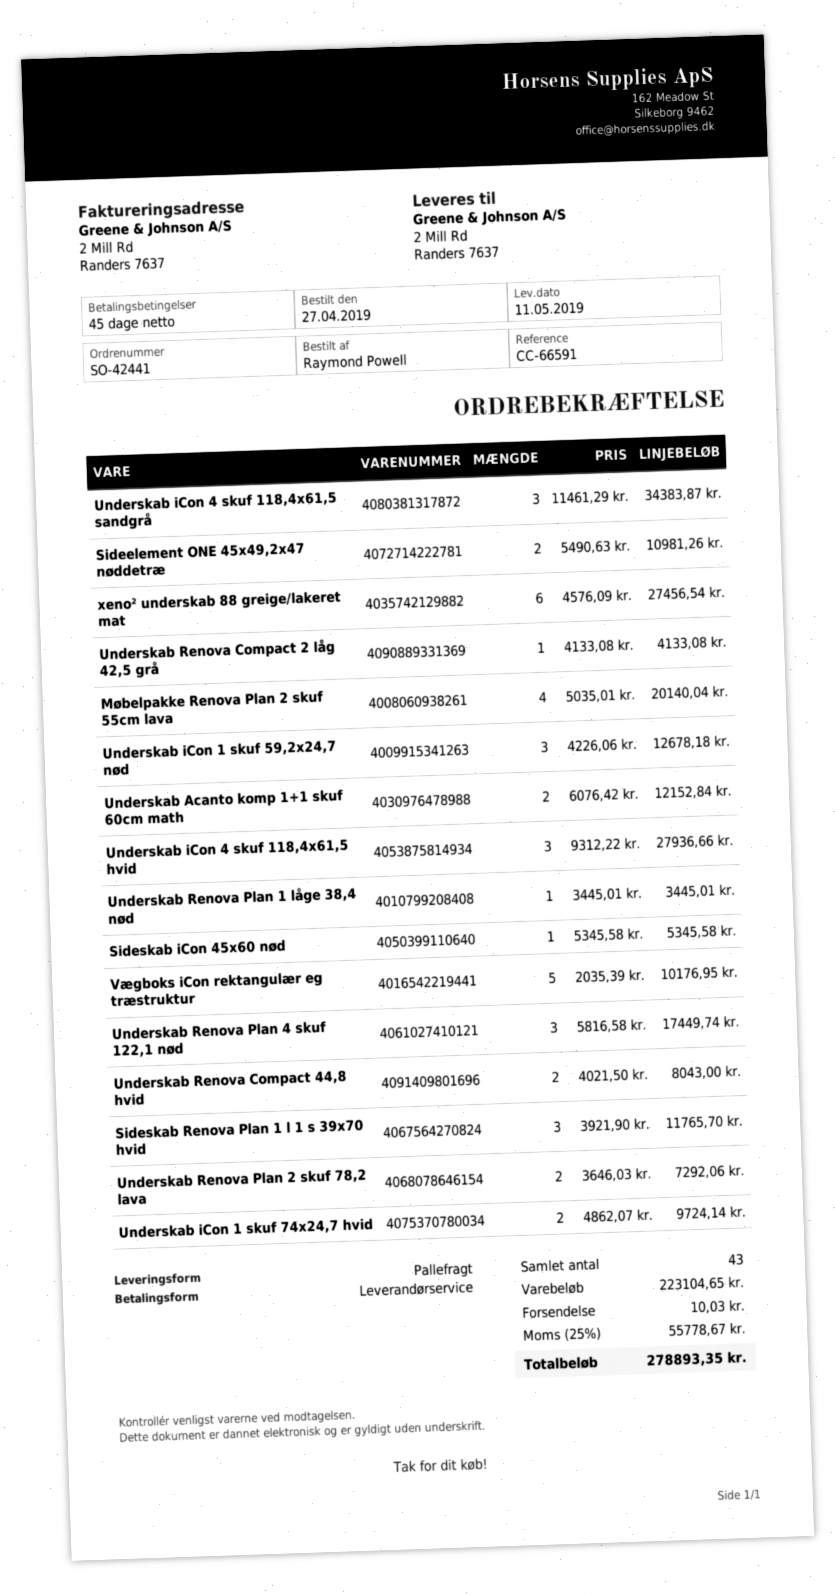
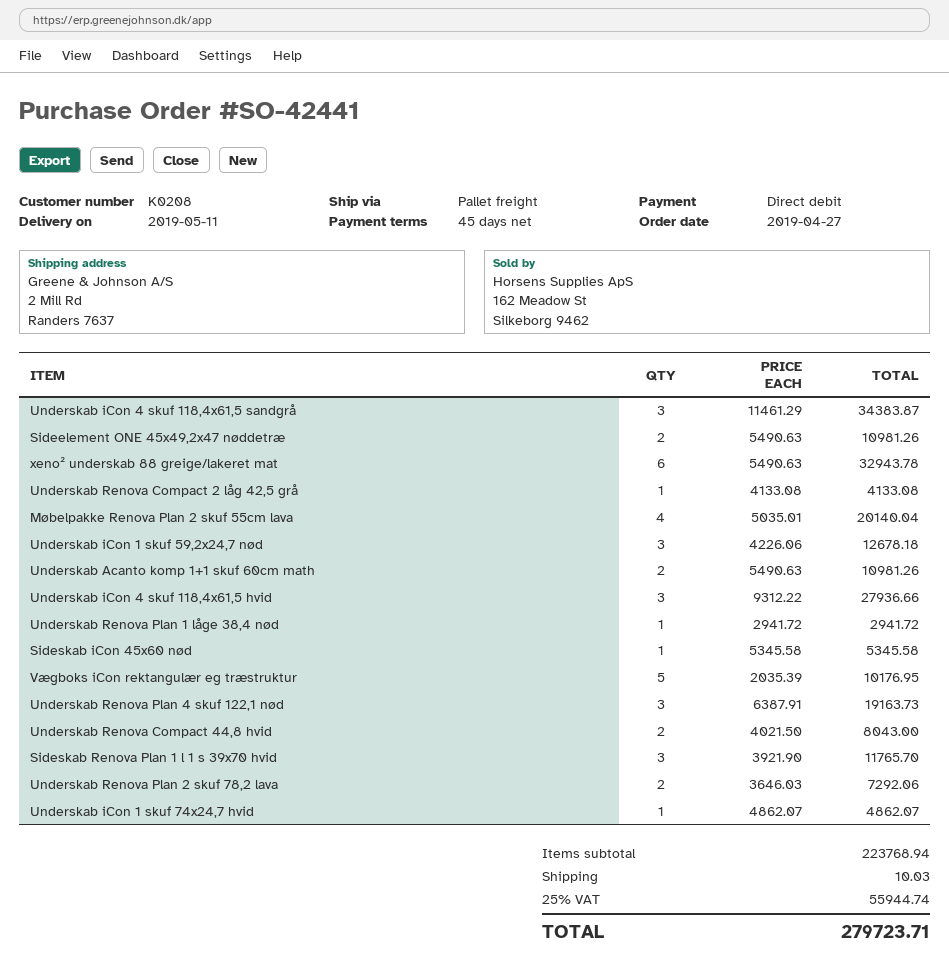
xeno² underskab 88 greige/lakeret mat: 6 x 4576.09 = 27456.54 -> 6 x 5490.63 = 32943.78
Underskab Acanto komp 1+1 skuf 60cm math: 2 x 6076.42 = 12152.84 -> 2 x 5490.63 = 10981.26
Underskab Renova Plan 1 låge 38,4 nød: 1 x 3445.01 = 3445.01 -> 1 x 2941.72 = 2941.72
Underskab Renova Plan 4 skuf 122,1 nød: 3 x 5816.58 = 17449.74 -> 3 x 6387.91 = 19163.73
Underskab iCon 1 skuf 74x24,7 hvid: 2 x 4862.07 = 9724.14 -> 1 x 4862.07 = 4862.07
subtotal: 223104.65 -> 223768.94
tax: 25% = 55778.67 -> 25% = 55944.74
total: 278893.35 -> 279723.71

